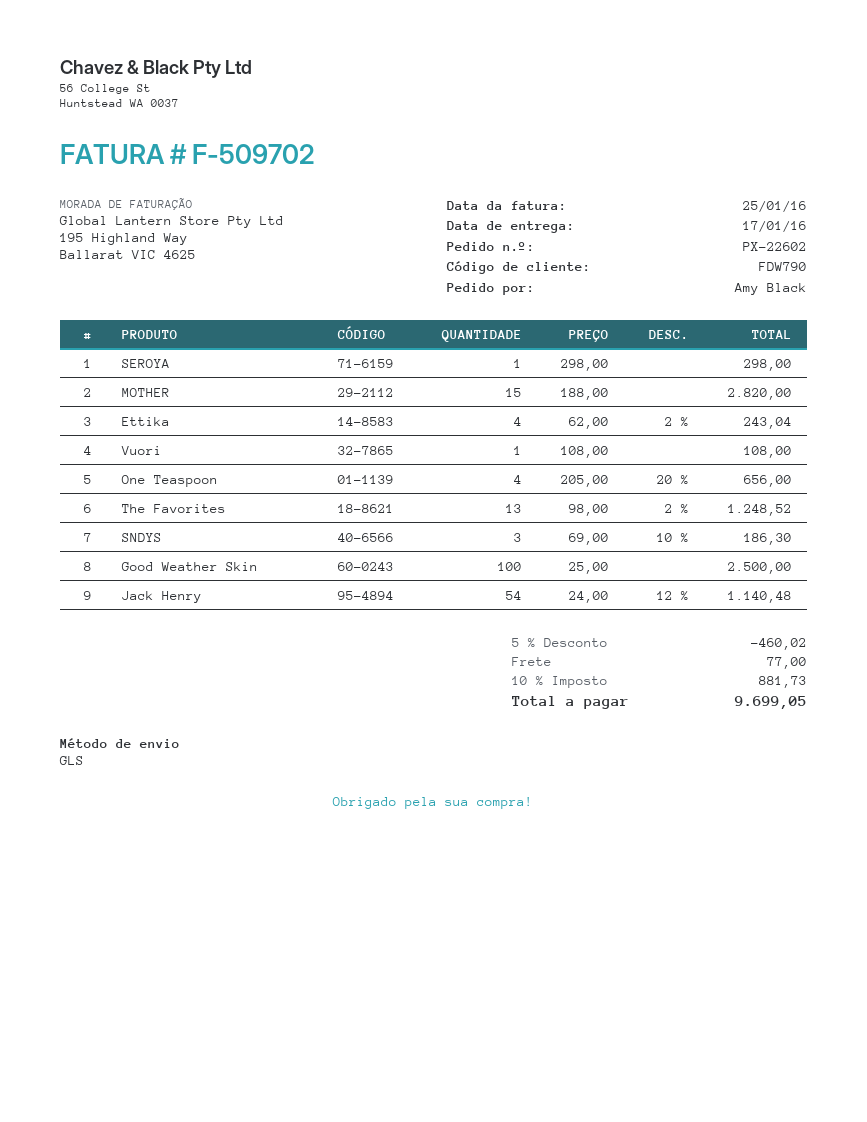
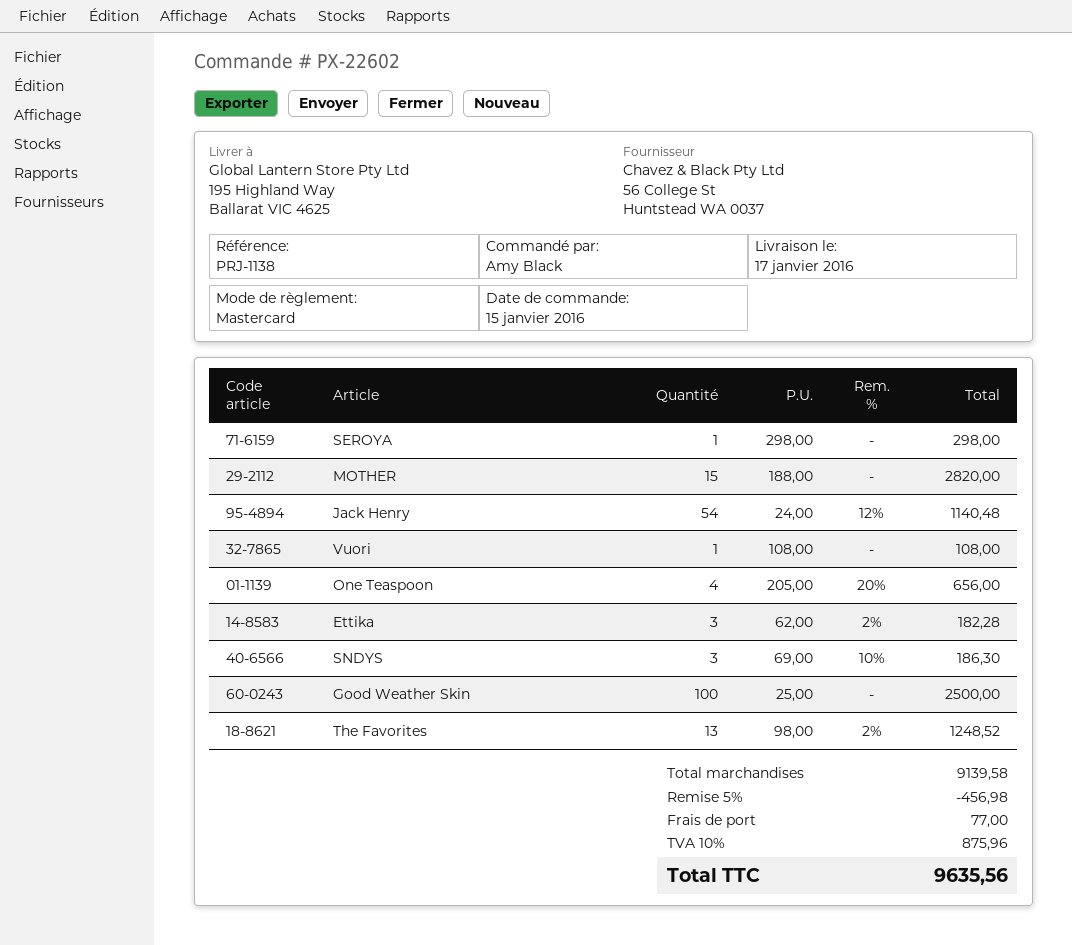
Ettika: 4 x 62.00 - 2% = 243.04 -> 3 x 62.00 - 2% = 182.28
discount: 5% = 460.02 -> 5% = 456.98
tax: 10% = 881.73 -> 10% = 875.96
total: 9699.05 -> 9635.56

